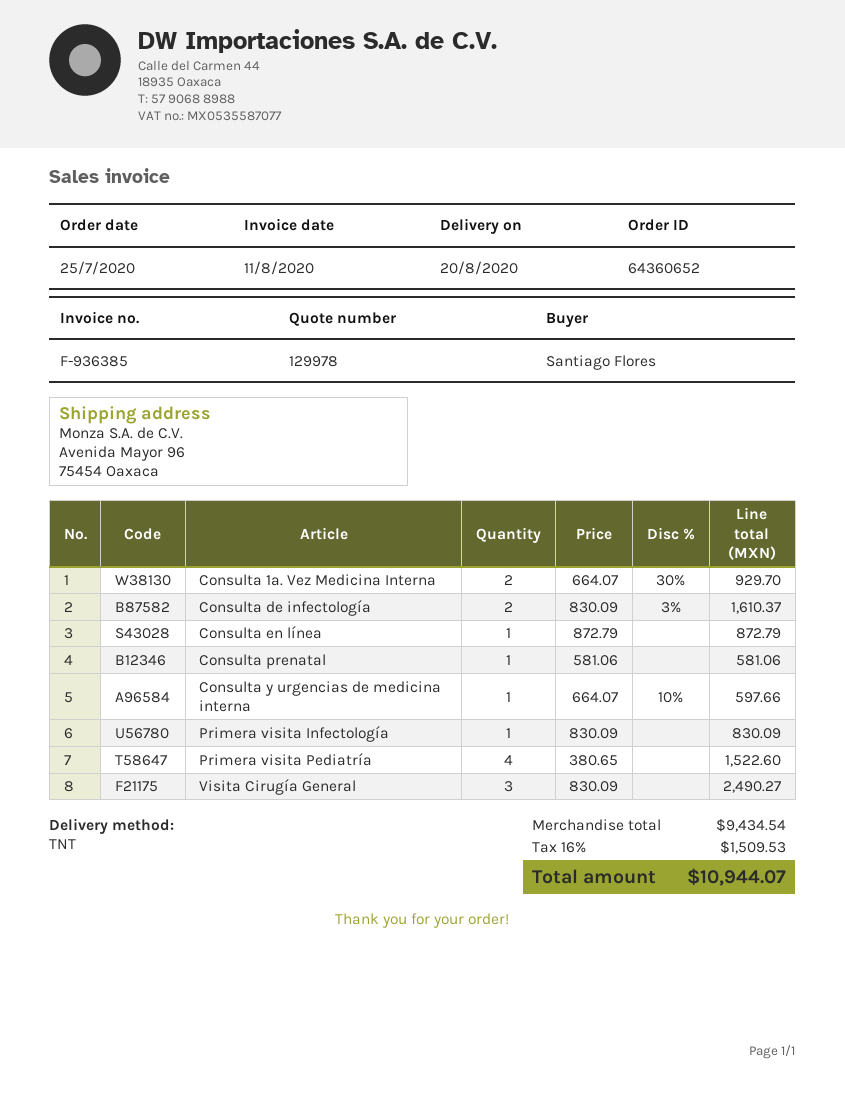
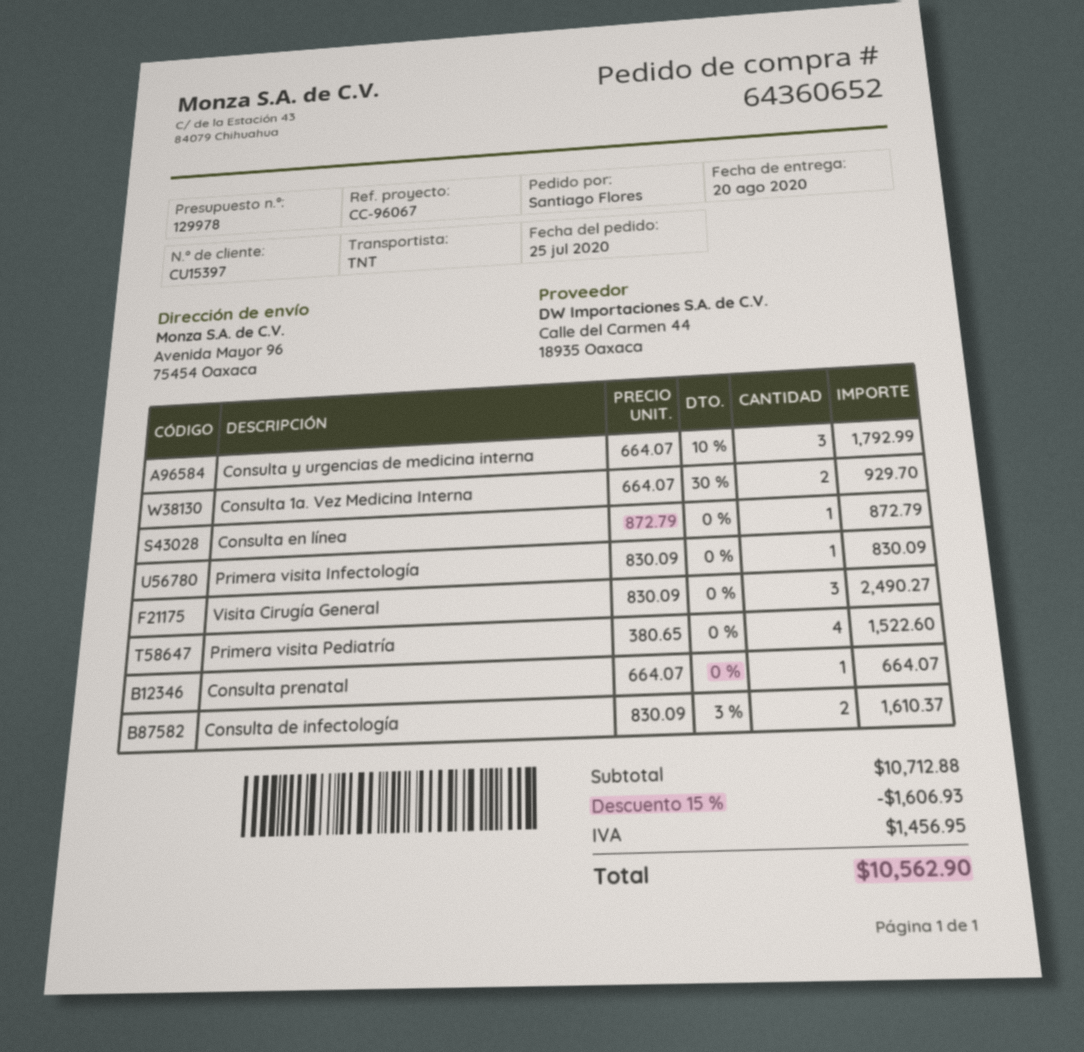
Consulta prenatal: 1 x 581.06 = 581.06 -> 1 x 664.07 = 664.07
Consulta y urgencias de medicina interna: 1 x 664.07 - 10% = 597.66 -> 3 x 664.07 - 10% = 1792.99
subtotal: 9434.54 -> 10712.88
discount: none -> 15% = 1606.93
tax: 1509.53 -> 1456.95
total: 10944.07 -> 10562.90

